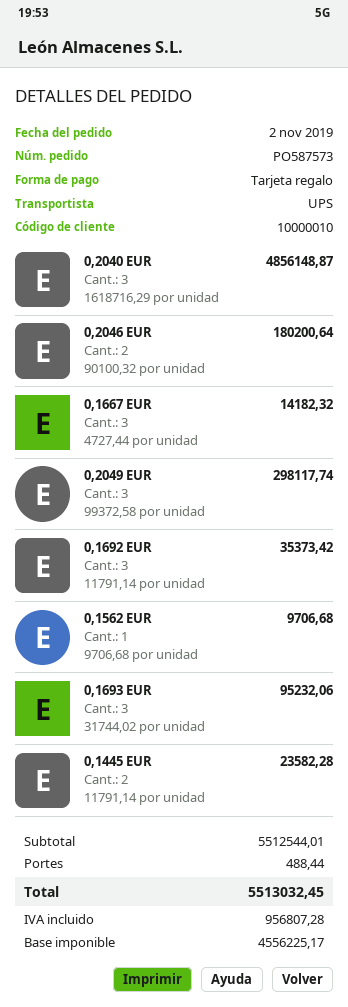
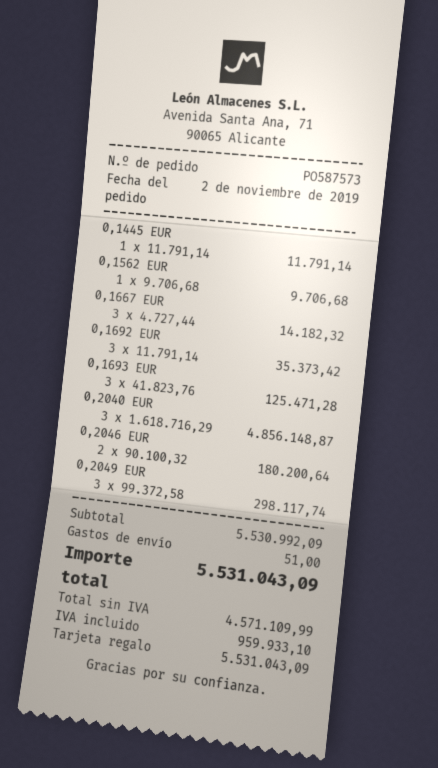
0,1693 EUR: 3 x 31744.02 = 95232.06 -> 3 x 41823.76 = 125471.28
0,1445 EUR: 2 x 11791.14 = 23582.28 -> 1 x 11791.14 = 11791.14
subtotal: 5512544.01 -> 5530992.09
shipping: 488.44 -> 51.00
net: 4556225.17 -> 4571109.99
tax: 956807.28 -> 959933.10
total: 5513032.45 -> 5531043.09

